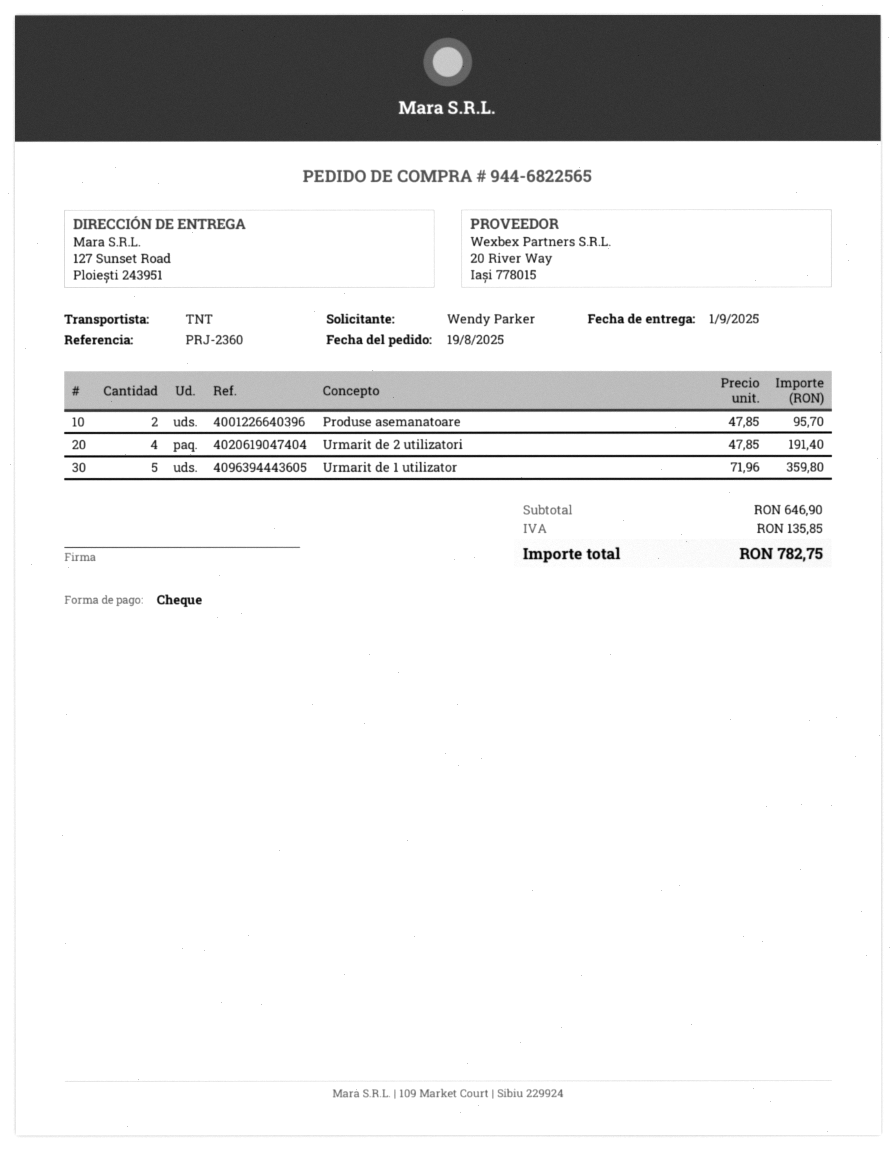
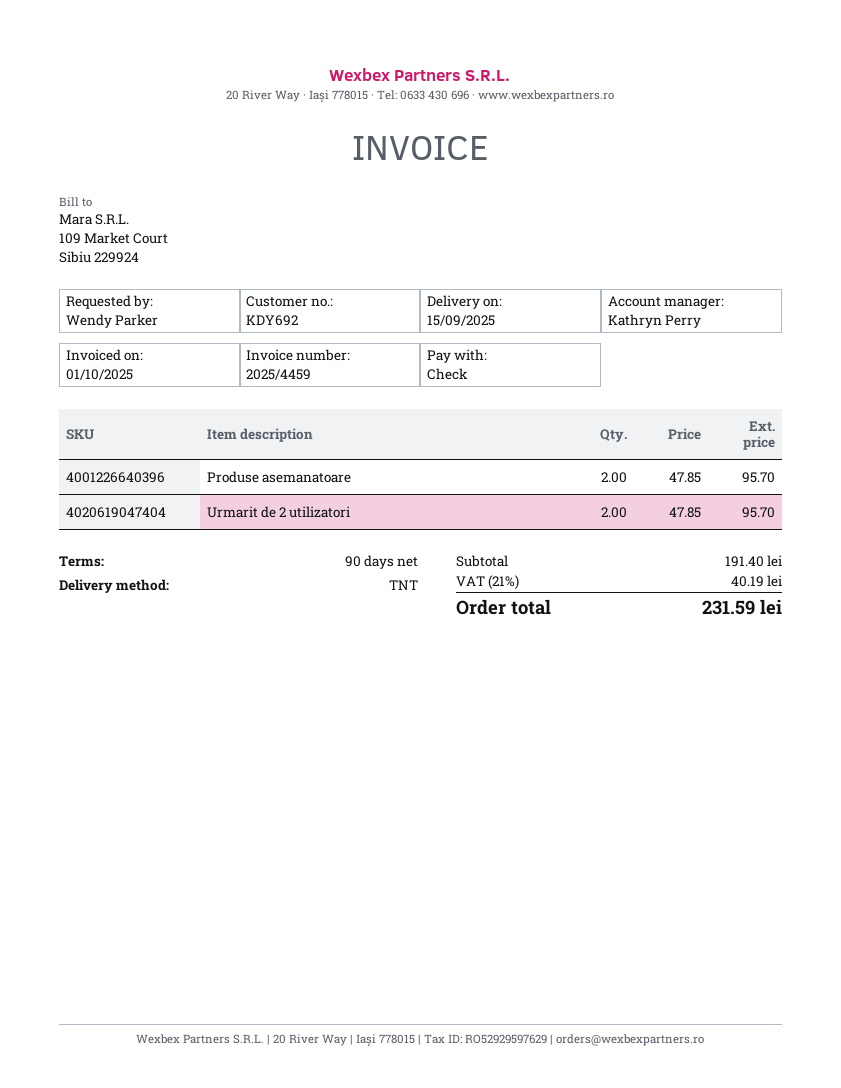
delivery date: 2025-09-01 -> 2025-09-15
Urmarit de 2 utilizatori: 4 x 47.85 = 191.40 -> 2 x 47.85 = 95.70
Urmarit de 1 utilizator: 5 x 71.96 = 359.80 -> none
subtotal: 646.90 -> 191.40
tax: 135.85 -> 40.19
total: 782.75 -> 231.59

